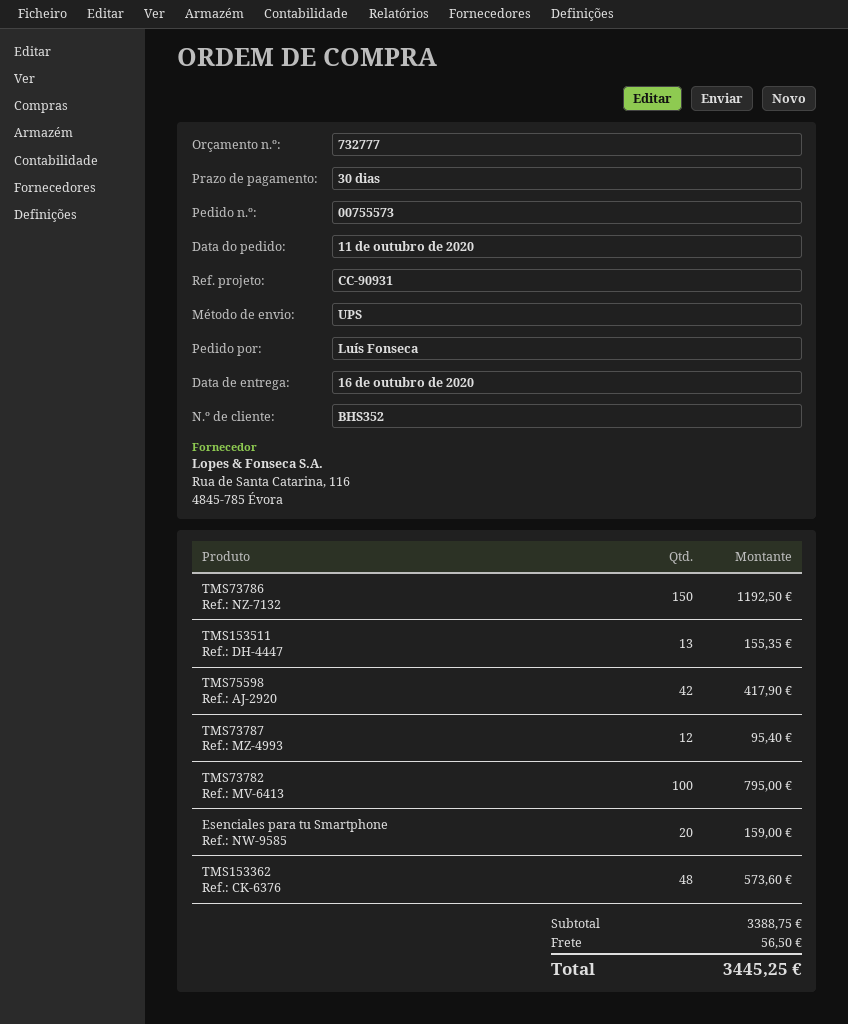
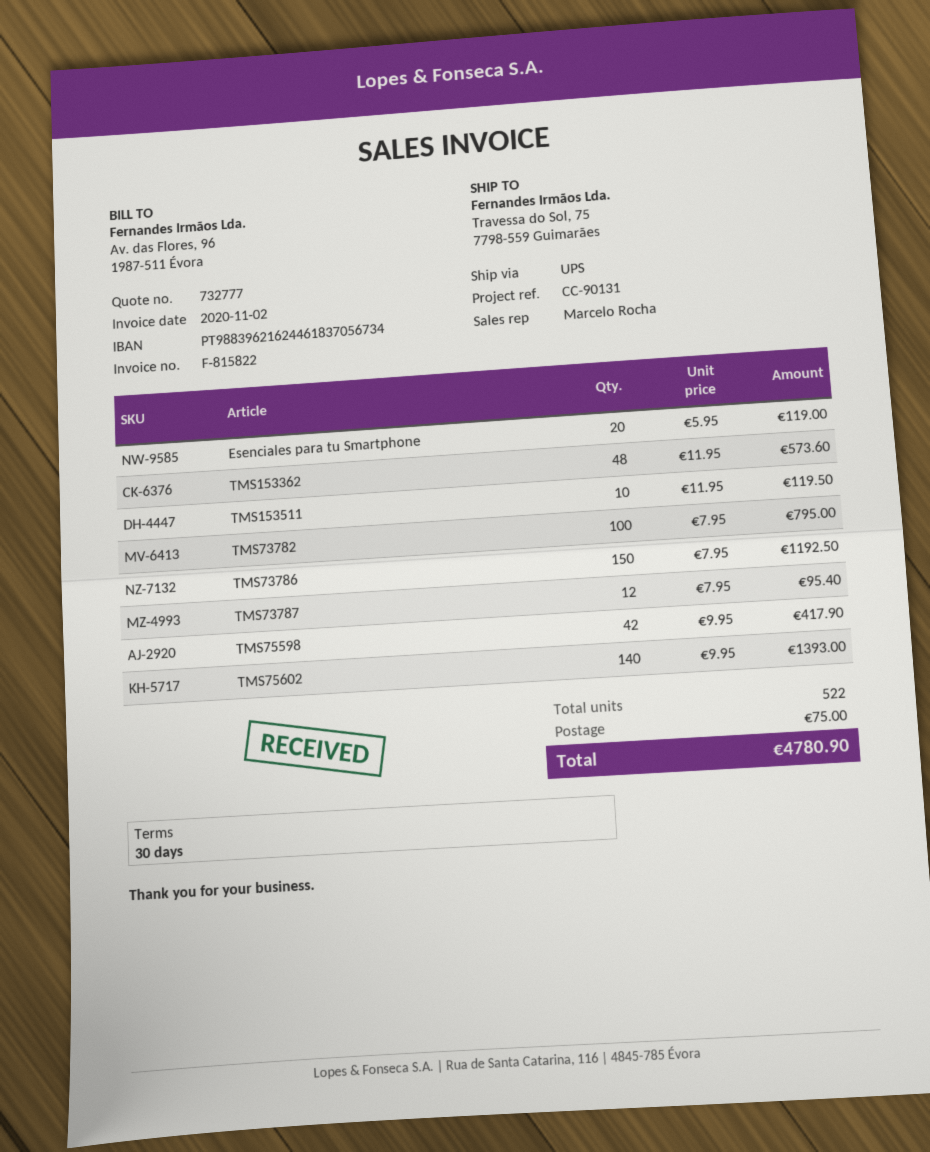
reference: CC-90931 -> CC-90131
TMS153511: 13 for 155.35 -> 10 for 119.50
Esenciales para tu Smartphone: 20 for 159.00 -> 20 for 119.00
TMS75602: none -> 140 for 1393.00
shipping: 56.50 -> 75.00
total: 3445.25 -> 4780.90

